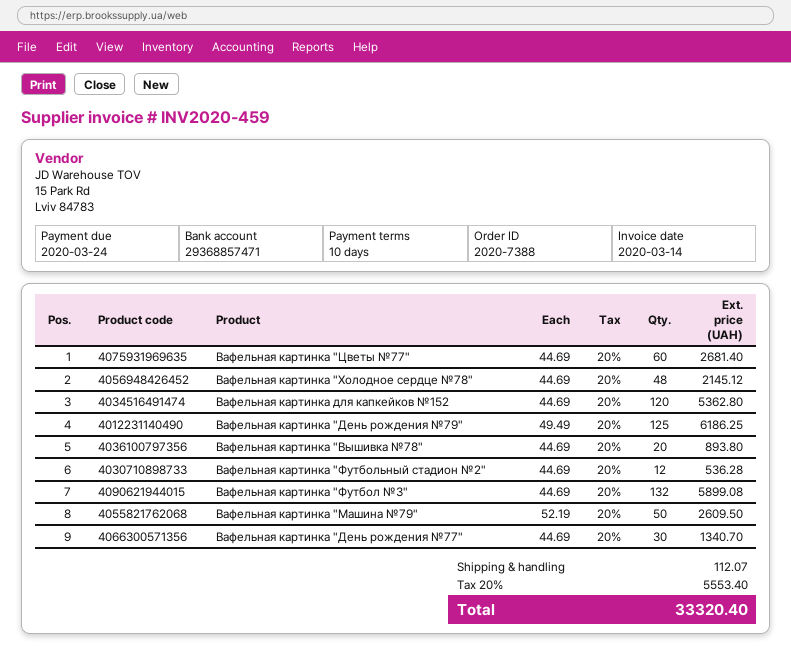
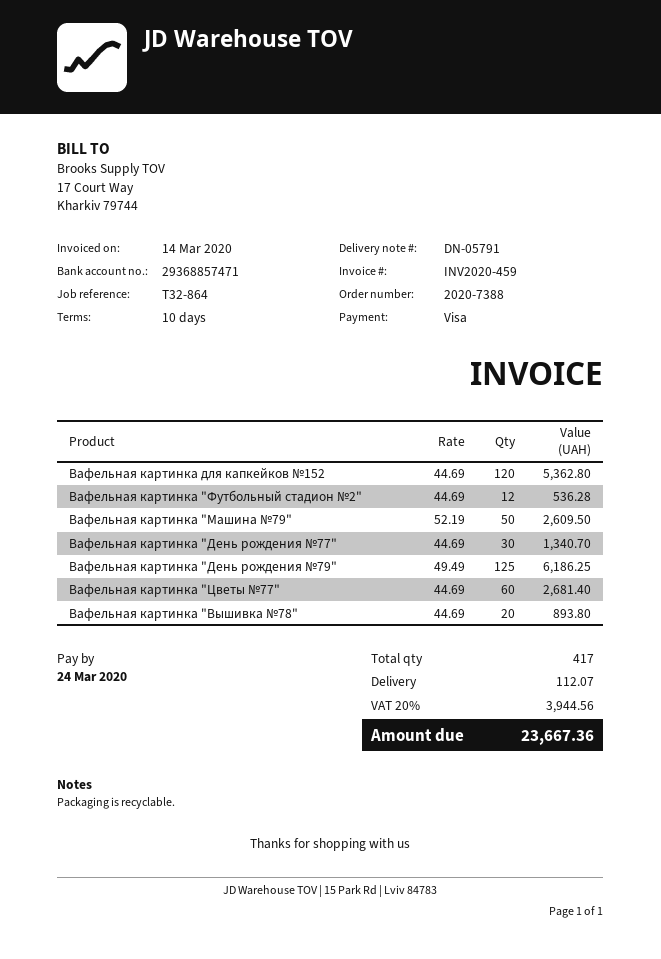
Вафельная картинка "Холодное сердце №78": 48 x 44.69 = 2145.12 -> none
Вафельная картинка "Футбол №3": 132 x 44.69 = 5899.08 -> none
tax: 20% = 5553.40 -> 20% = 3944.56
total: 33320.40 -> 23667.36

